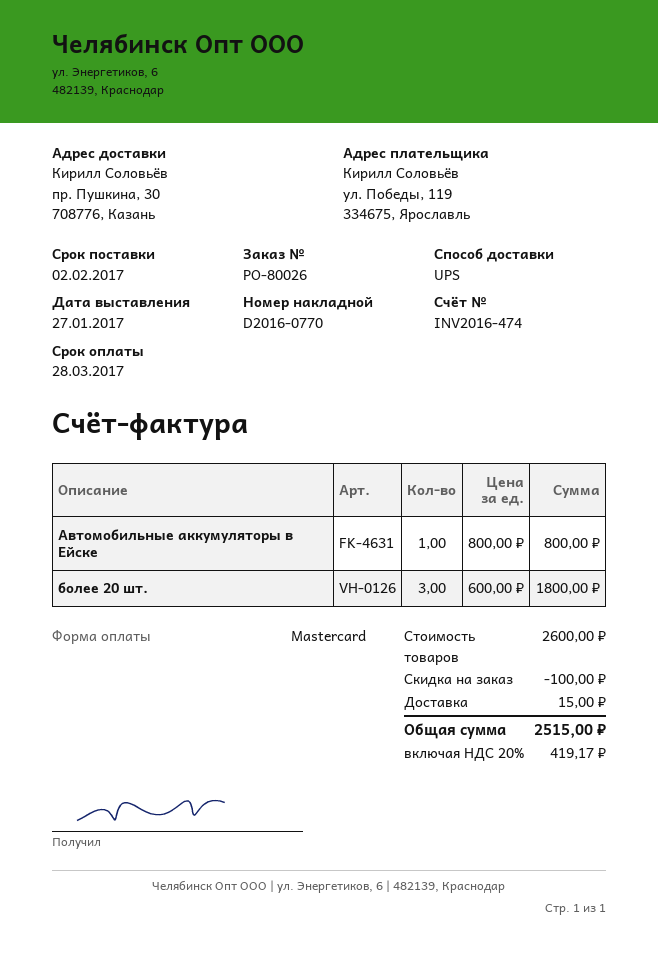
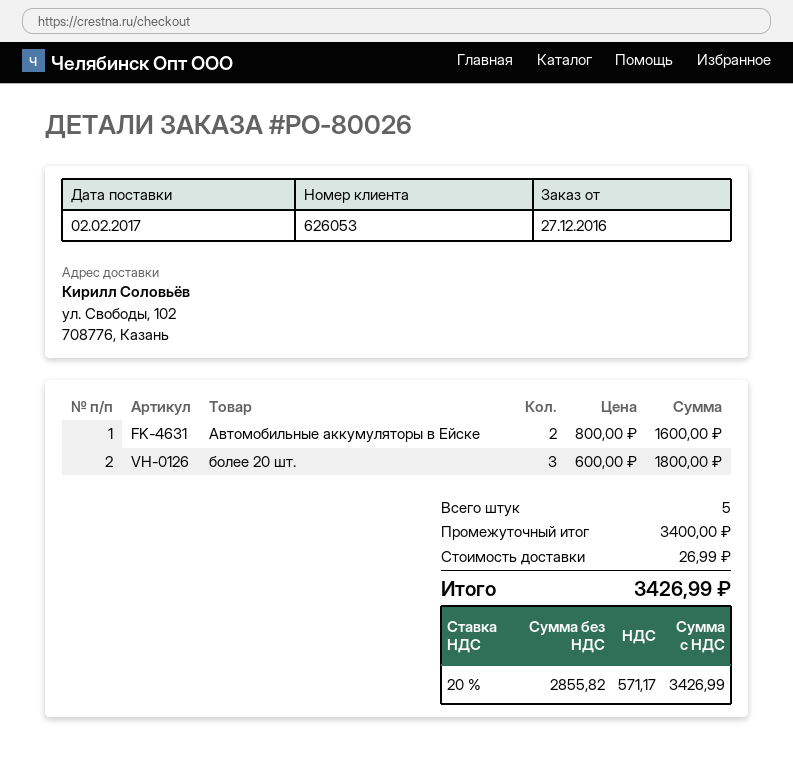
ship to: пр. Пушкина, 30, 708776, Казань -> ул. Свободы, 102, 708776, Казань
Автомобильные аккумуляторы в Ейске: 1 x 800.00 = 800.00 -> 2 x 800.00 = 1600.00
subtotal: 2600.00 -> 3400.00
discount: 100.00 -> none
shipping: 15.00 -> 26.99
tax: 20% = 419.17 -> 20% = 571.17
total: 2515.00 -> 3426.99

